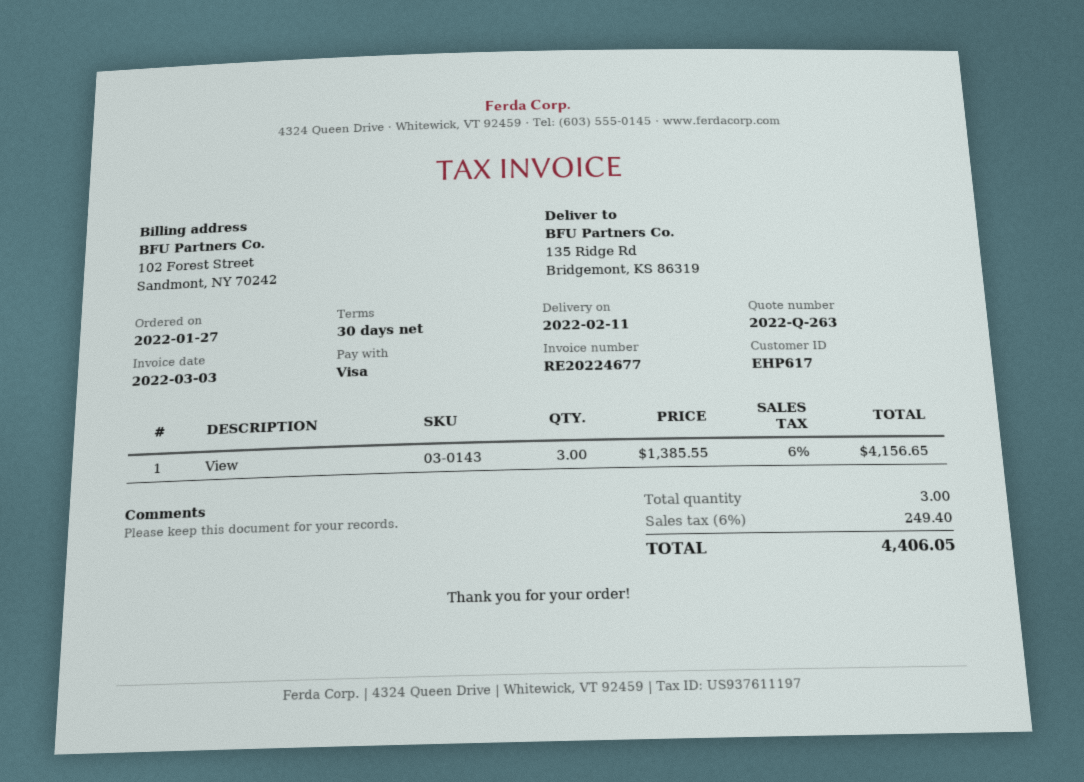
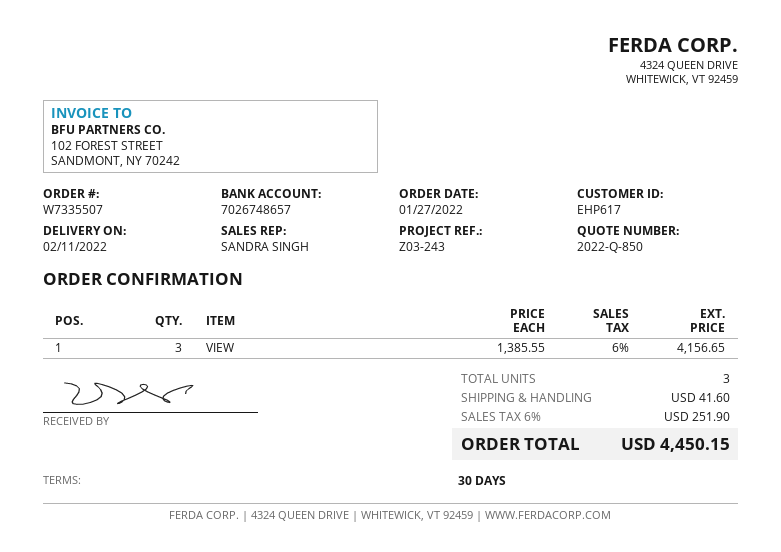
quote number: 2022-Q-263 -> 2022-Q-850
shipping: none -> 41.60
tax: 6% = 249.40 -> 6% = 251.90
total: 4406.05 -> 4450.15

